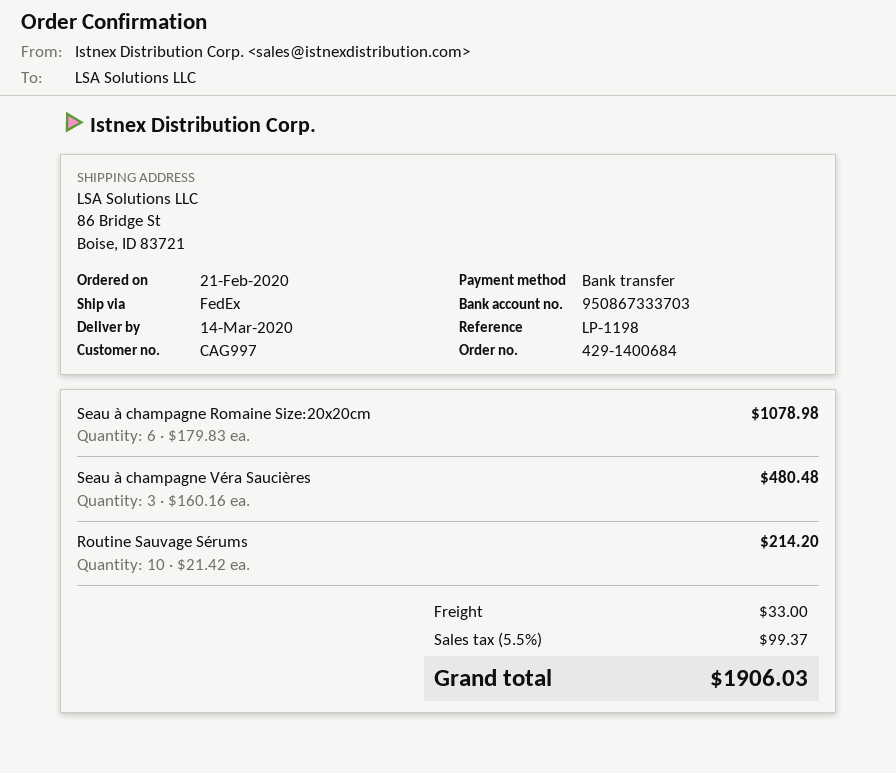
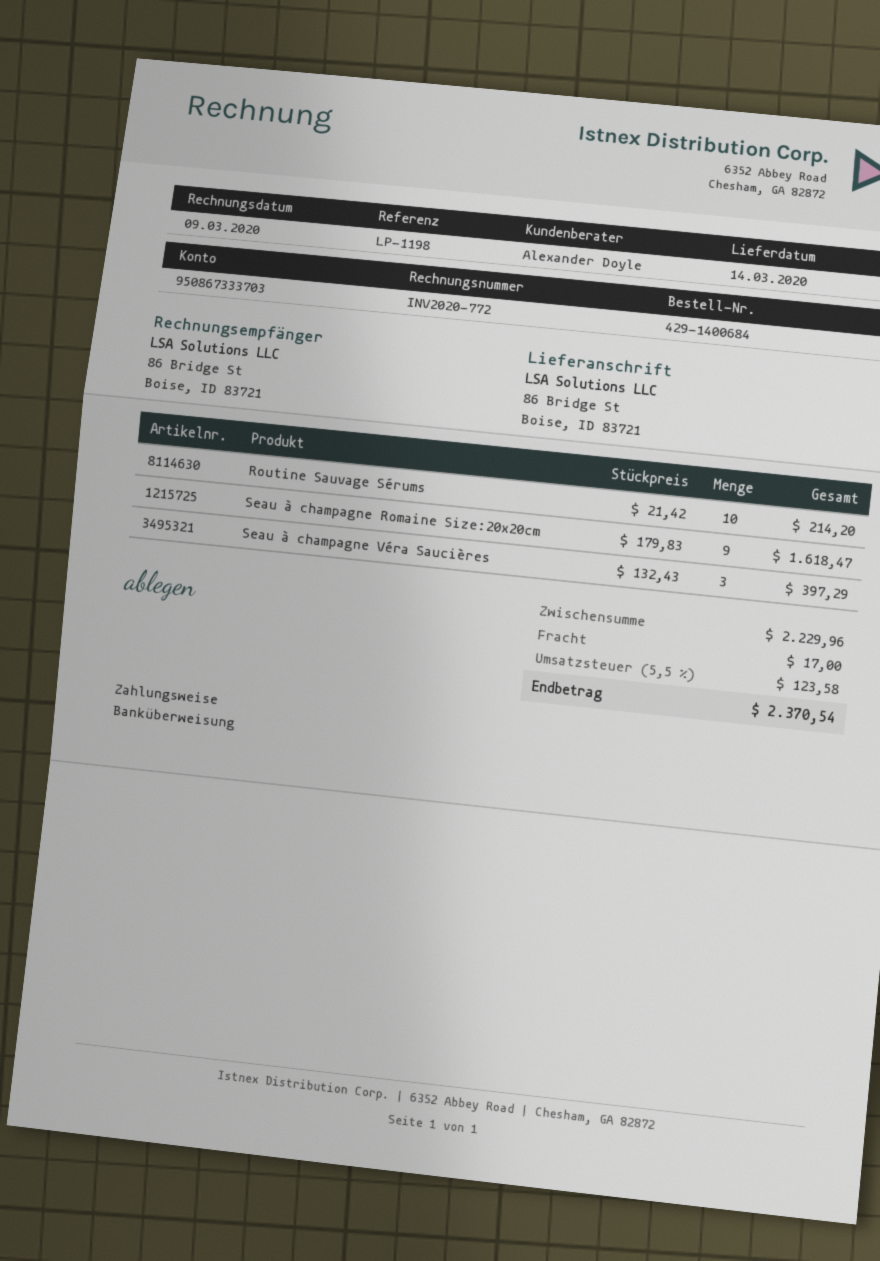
Seau à champagne Romaine Size:20x20cm: 6 x 179.83 = 1078.98 -> 9 x 179.83 = 1618.47
Seau à champagne Véra Saucières: 3 x 160.16 = 480.48 -> 3 x 132.43 = 397.29
shipping: 33.00 -> 17.00
tax: 5.5% = 99.37 -> 5.5% = 123.58
total: 1906.03 -> 2370.54

